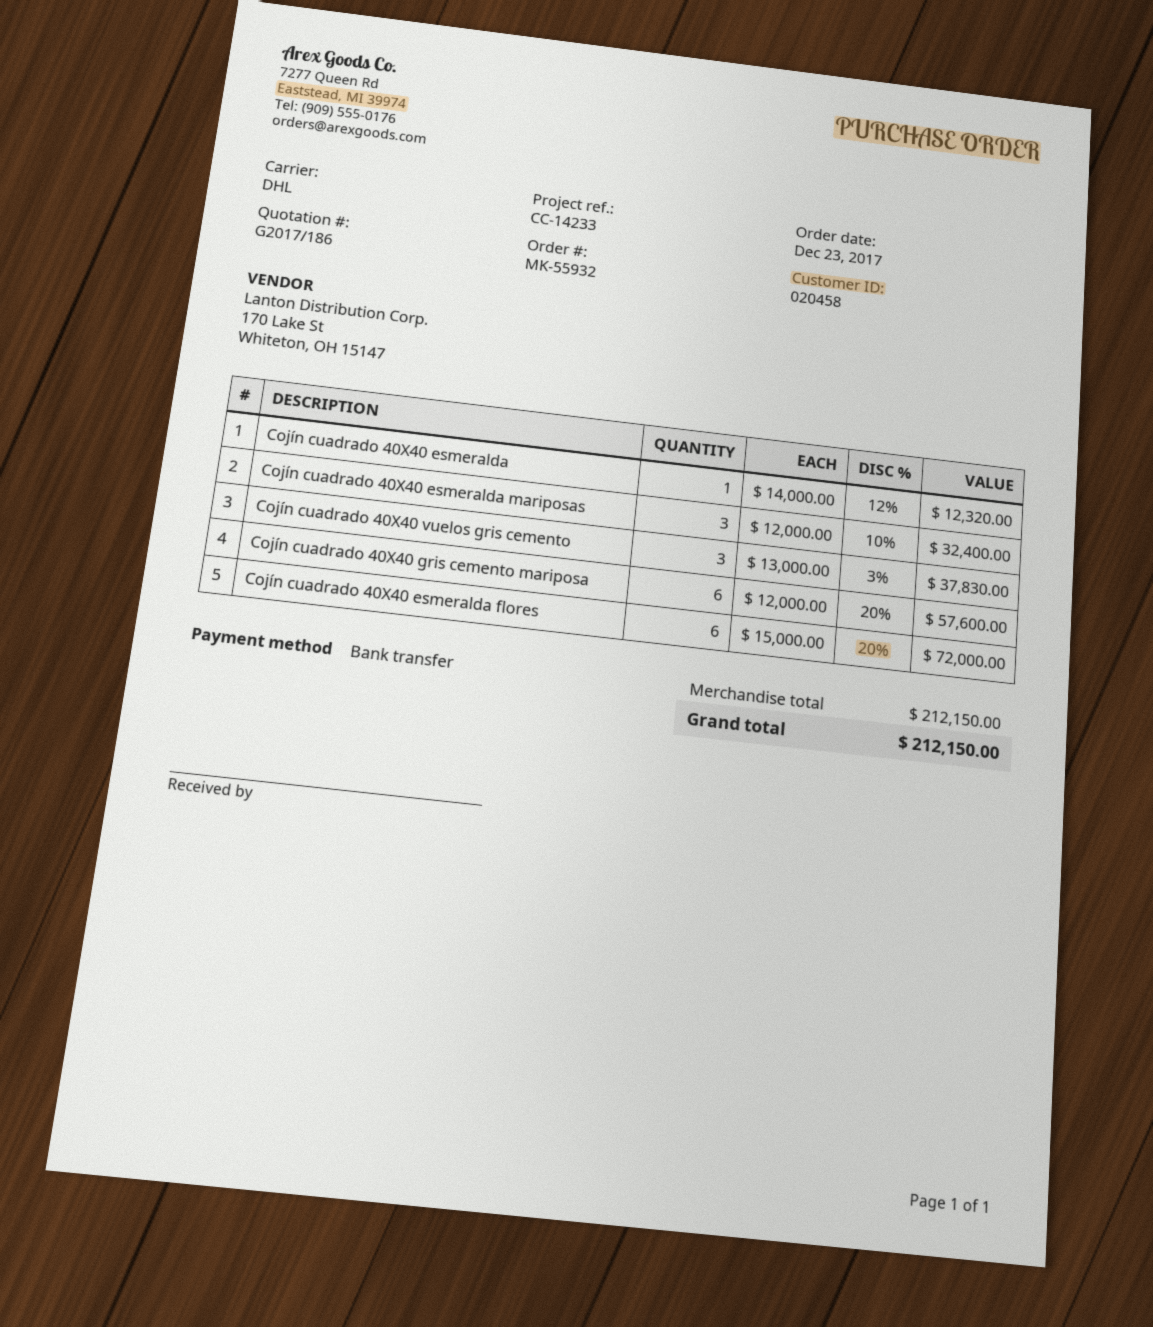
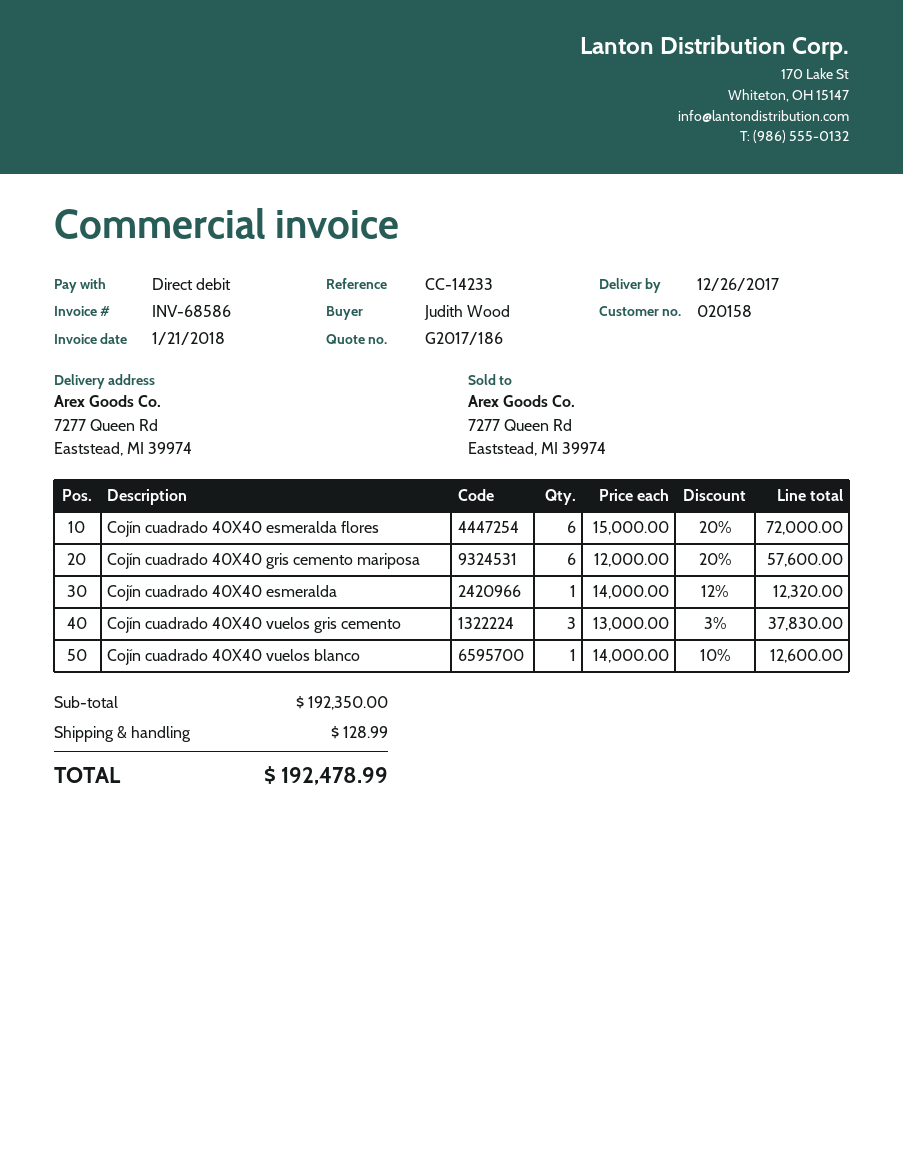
customer number: 020458 -> 020158
payment method: bank transfer -> direct debit
Cojín cuadrado 40X40 esmeralda mariposas: 3 x 12000.00 - 10% = 32400.00 -> none
Cojín cuadrado 40X40 vuelos blanco: none -> 1 x 14000.00 - 10% = 12600.00
subtotal: 212150.00 -> 192350.00
shipping: none -> 128.99
total: 212150.00 -> 192478.99

